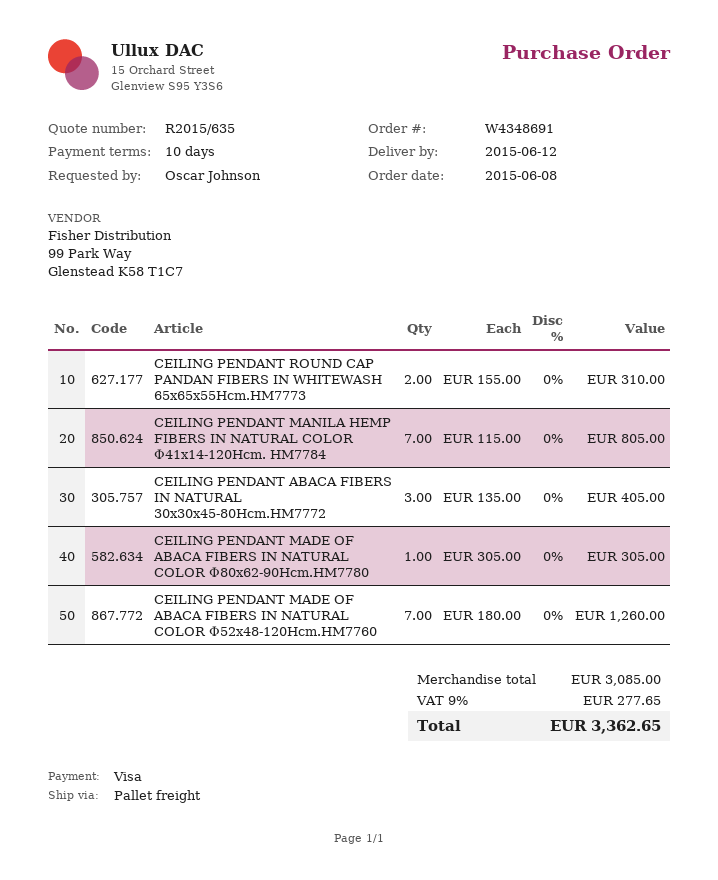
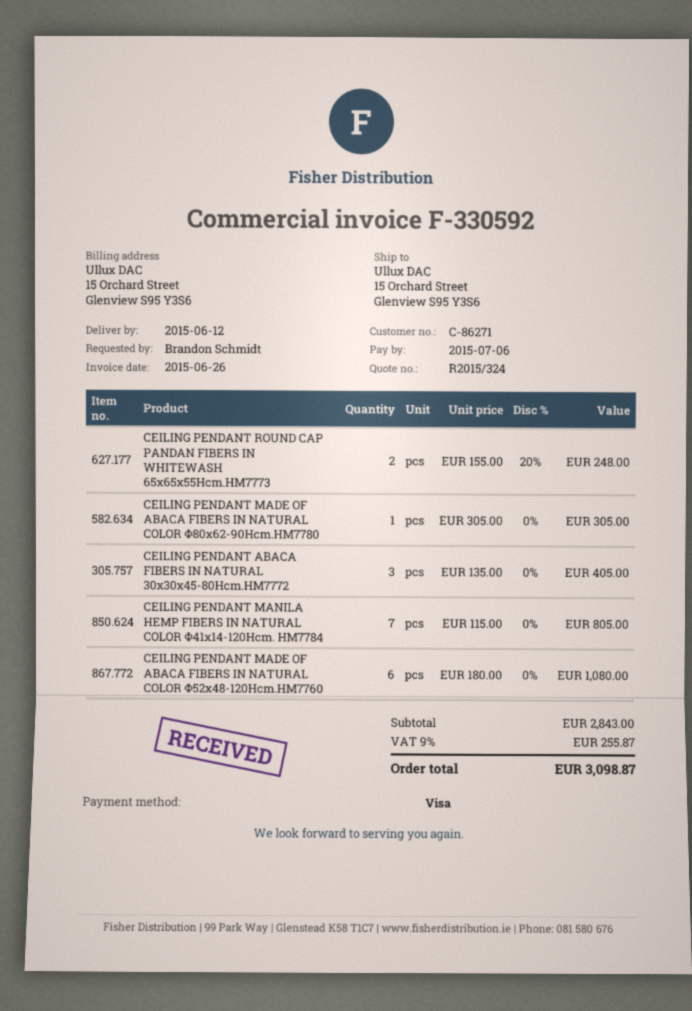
quote number: R2015/635 -> R2015/324
ordered by: Oscar Johnson -> Brandon Schmidt
CEILING PENDANT ROUND CAP PANDAN FIBERS IN WHITEWASH 65x65x55Hcm.HM7773: 2 x 155.00 = 310.00 -> 2 x 155.00 - 20% = 248.00
CEILING PENDANT MADE OF ABACA FIBERS IN NATURAL COLOR Φ52x48-120Hcm.HM7760: 7 x 180.00 = 1260.00 -> 6 x 180.00 = 1080.00
subtotal: 3085.00 -> 2843.00
tax: 9% = 277.65 -> 9% = 255.87
total: 3362.65 -> 3098.87

